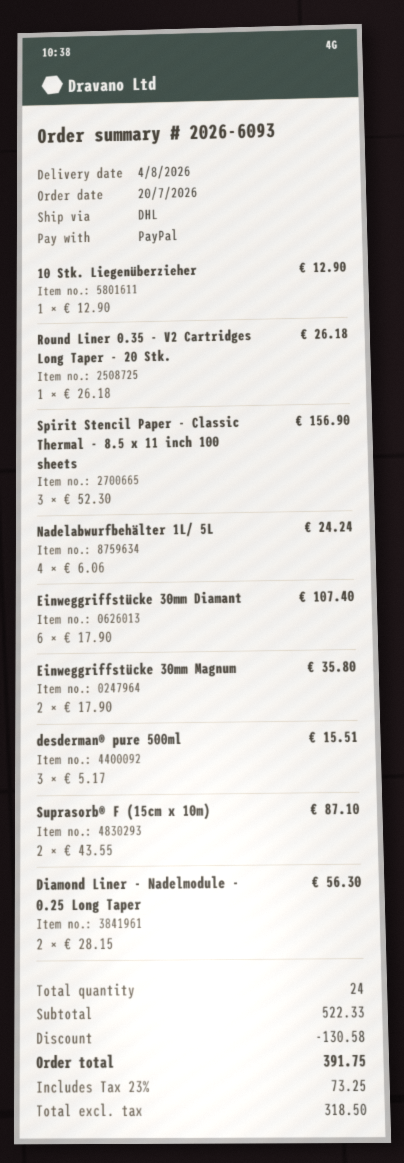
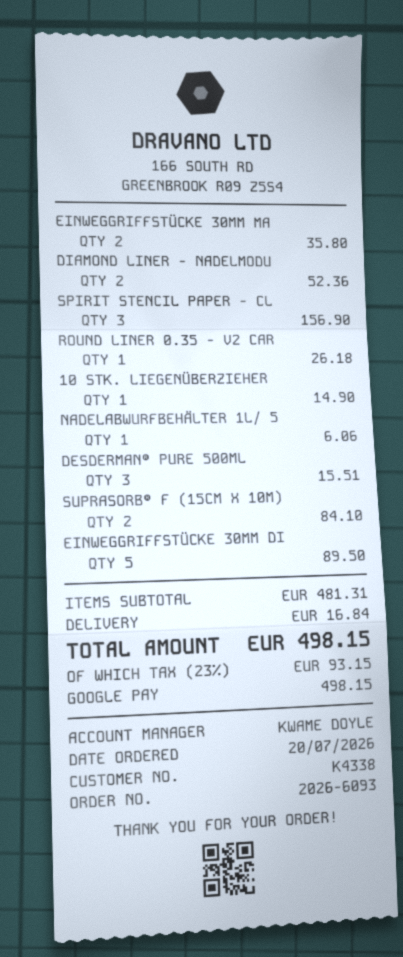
payment method: PayPal -> Google Pay
10 Stk. Liegenüberzieher: 1 for 12.90 -> 1 for 14.90
Nadelabwurfbehälter 1L/ 5L: 4 for 24.24 -> 1 for 6.06
Einweggriffstücke 30mm Diamant: 6 for 107.40 -> 5 for 89.50
Suprasorb® F (15cm x 10m): 2 for 87.10 -> 2 for 84.10
Diamond Liner - Nadelmodule - 0.25 Long Taper: 2 for 56.30 -> 2 for 52.36
subtotal: 522.33 -> 481.31
discount: 130.58 -> none
shipping: none -> 16.84
tax: 23% = 73.25 -> 23% = 93.15
total: 391.75 -> 498.15

